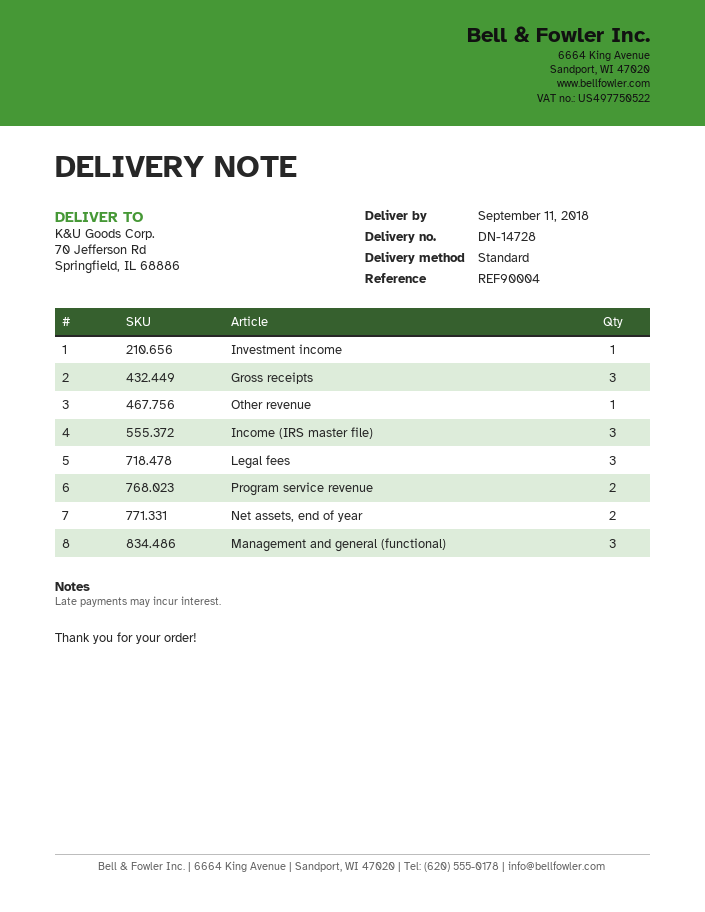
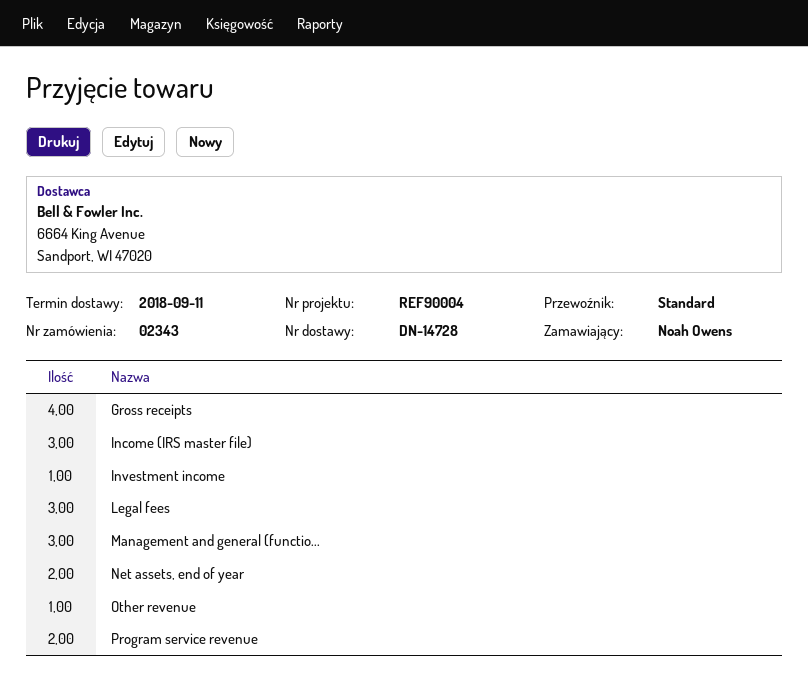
Gross receipts: 3 -> 4

